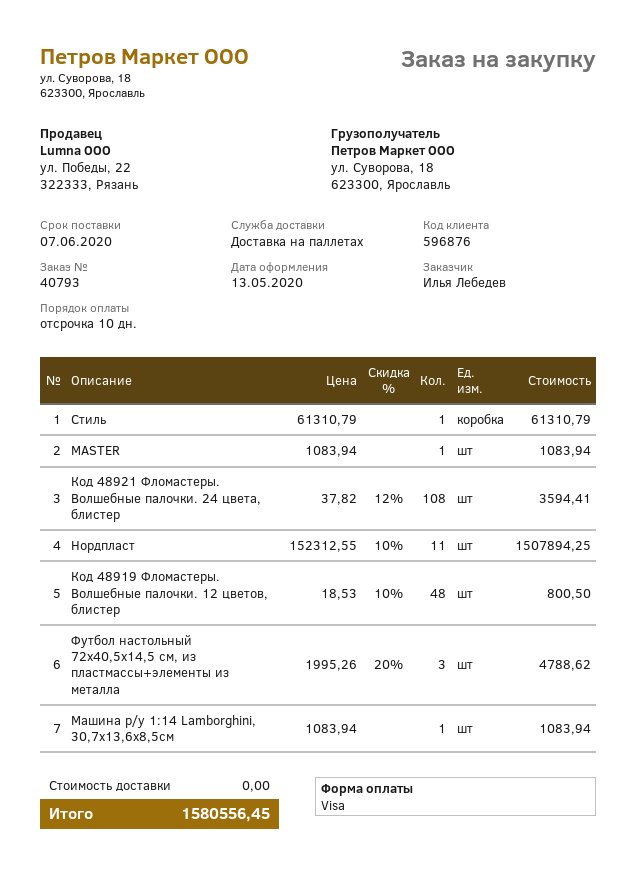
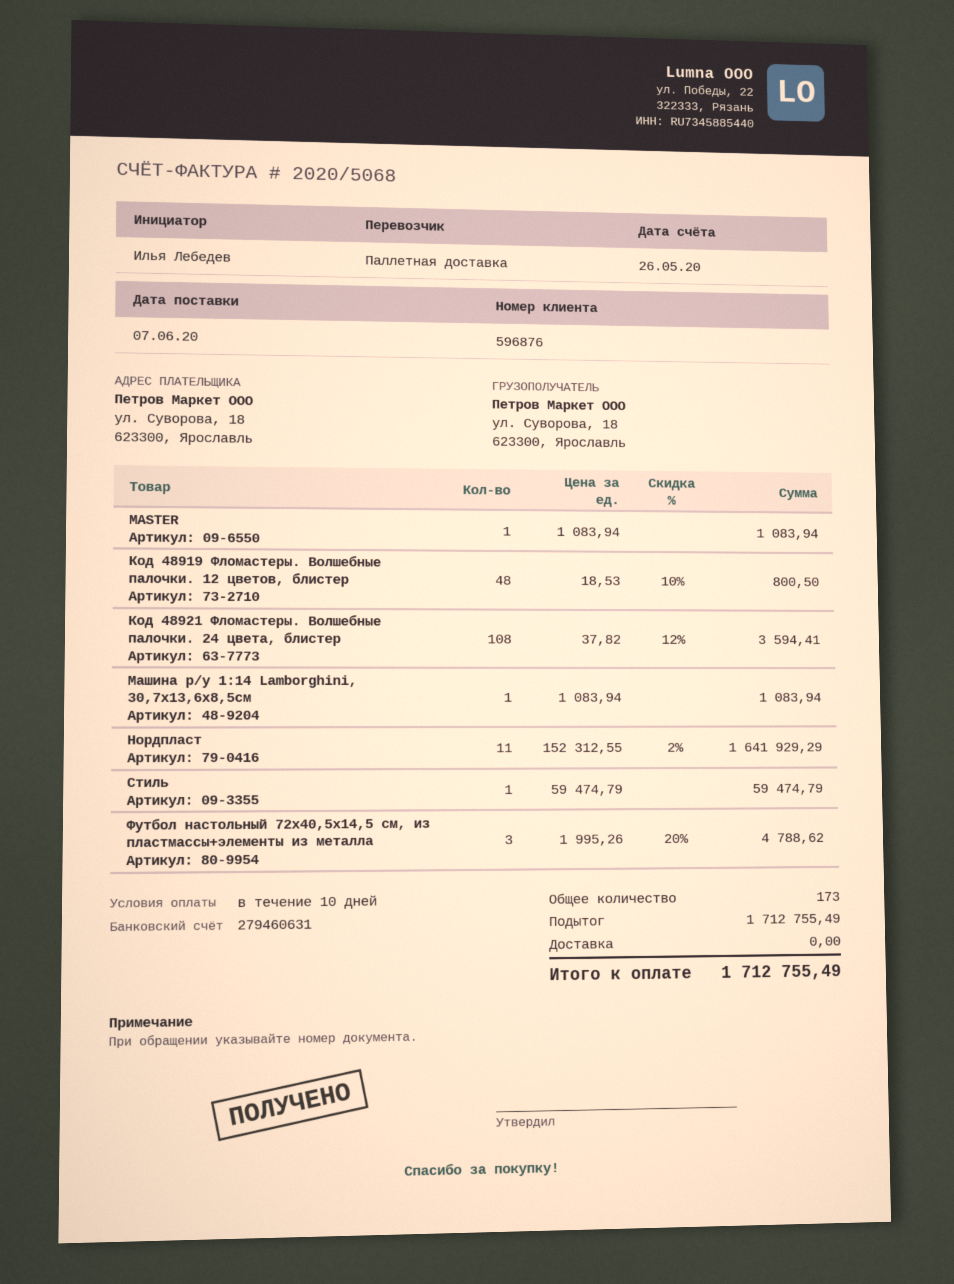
Стиль: 1 x 61310.79 = 61310.79 -> 1 x 59474.79 = 59474.79
Нордпласт: 11 x 152312.55 - 10% = 1507894.25 -> 11 x 152312.55 - 2% = 1641929.29
total: 1580556.45 -> 1712755.49

